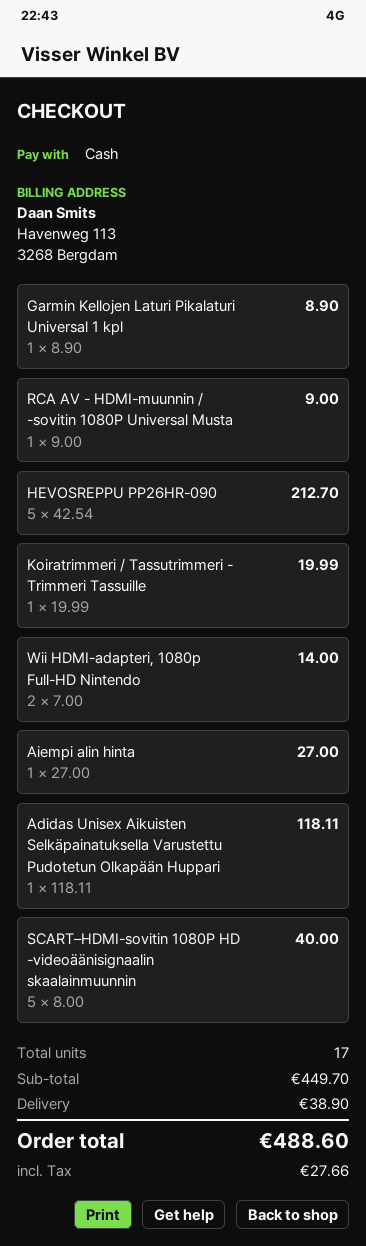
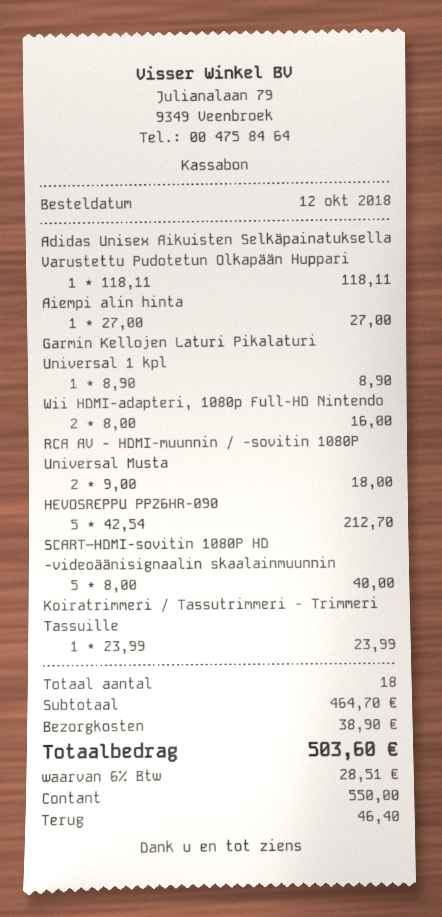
RCA AV - HDMI-muunnin / -sovitin 1080P Universal Musta: 1 x 9.00 = 9.00 -> 2 x 9.00 = 18.00
Koiratrimmeri / Tassutrimmeri - Trimmeri Tassuille: 1 x 19.99 = 19.99 -> 1 x 23.99 = 23.99
Wii HDMI-adapteri, 1080p Full-HD Nintendo: 2 x 7.00 = 14.00 -> 2 x 8.00 = 16.00
total quantity: 17 -> 18
subtotal: 449.70 -> 464.70
tax: 27.66 -> 28.51
total: 488.60 -> 503.60

